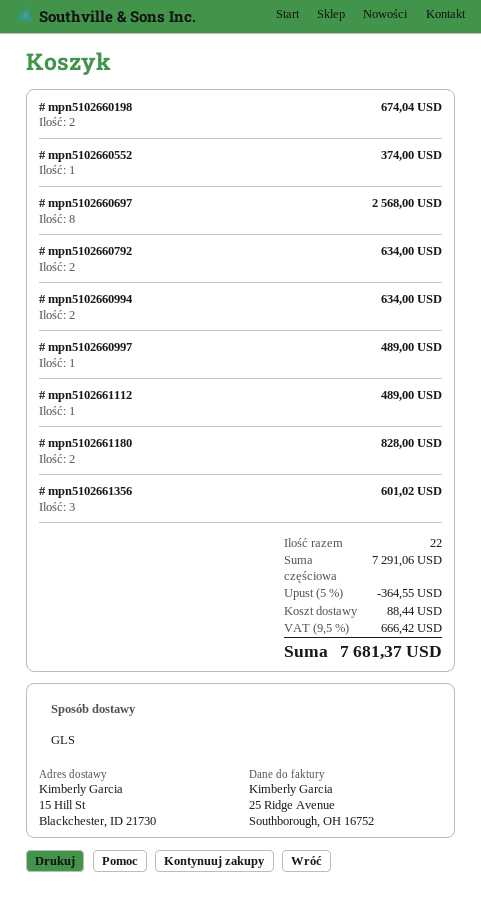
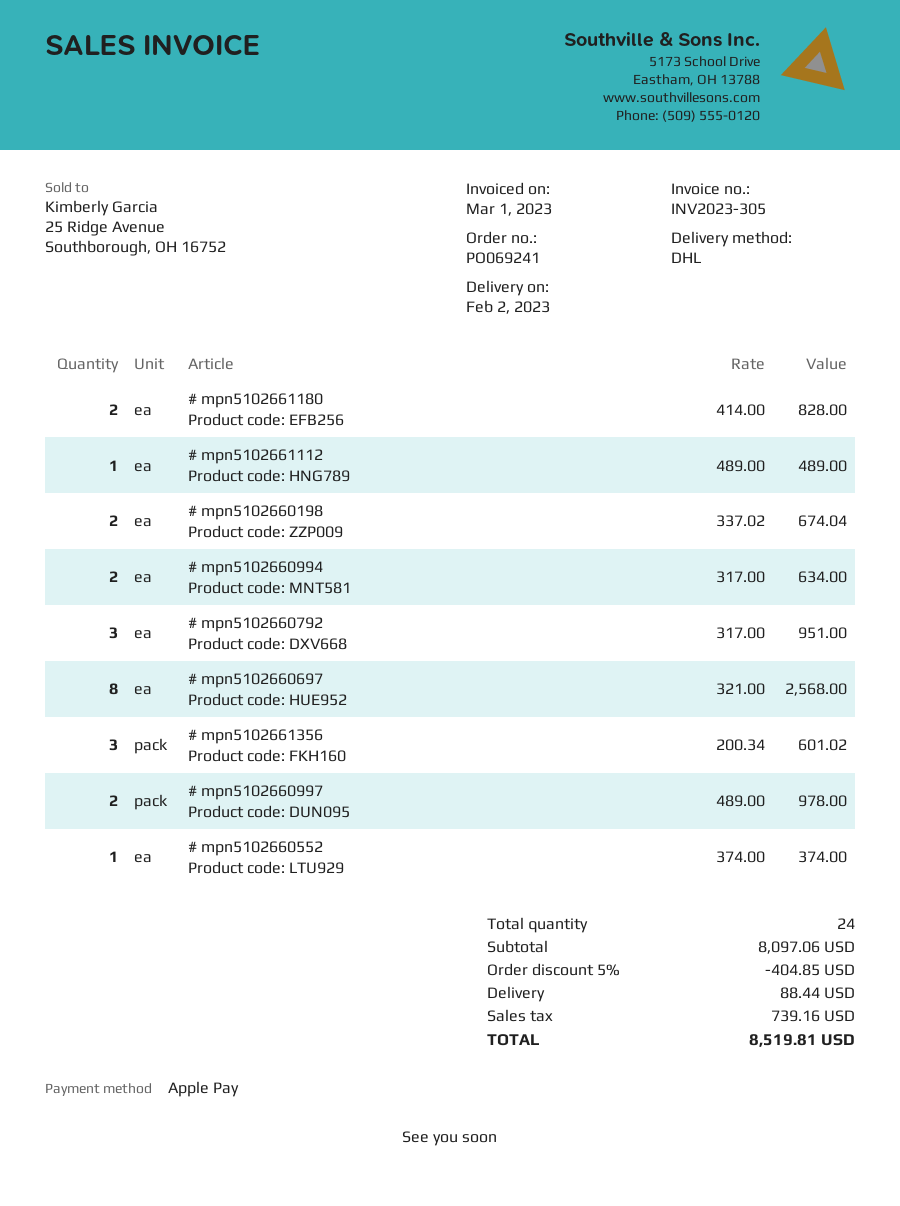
shipping method: GLS -> DHL
# mpn5102660792: 2 for 634.00 -> 3 for 951.00
# mpn5102660997: 1 for 489.00 -> 2 for 978.00
total quantity: 22 -> 24
subtotal: 7291.06 -> 8097.06
discount: 5% = 364.55 -> 5% = 404.85
tax: 666.42 -> 739.16
total: 7681.37 -> 8519.81

